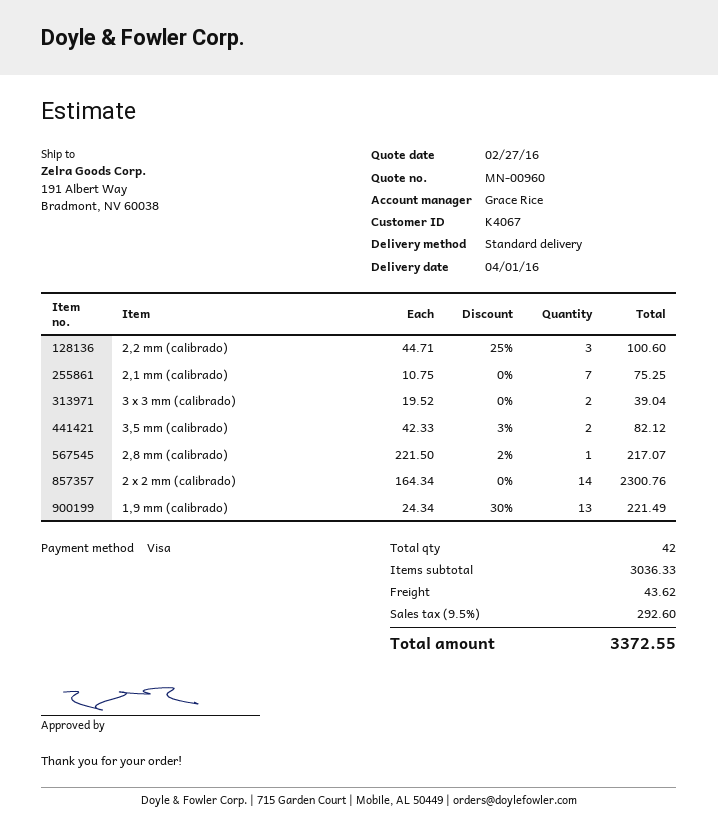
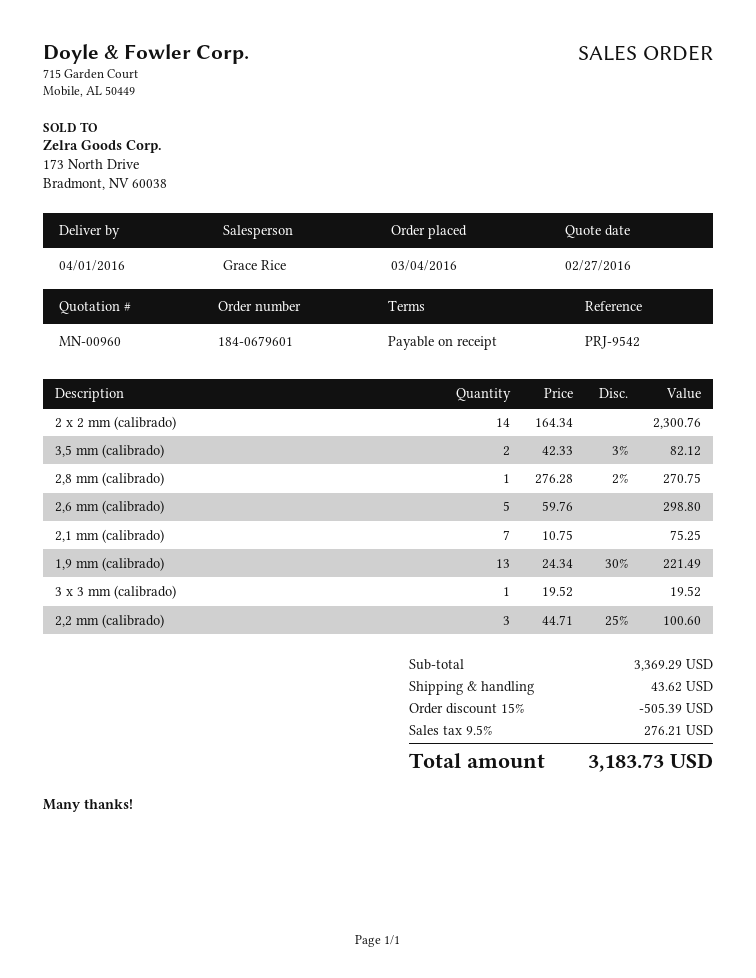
3 x 3 mm (calibrado): 2 x 19.52 = 39.04 -> 1 x 19.52 = 19.52
2,8 mm (calibrado): 1 x 221.50 - 2% = 217.07 -> 1 x 276.28 - 2% = 270.75
2,6 mm (calibrado): none -> 5 x 59.76 = 298.80
subtotal: 3036.33 -> 3369.29
discount: none -> 15% = 505.39
tax: 9.5% = 292.60 -> 9.5% = 276.21
total: 3372.55 -> 3183.73

